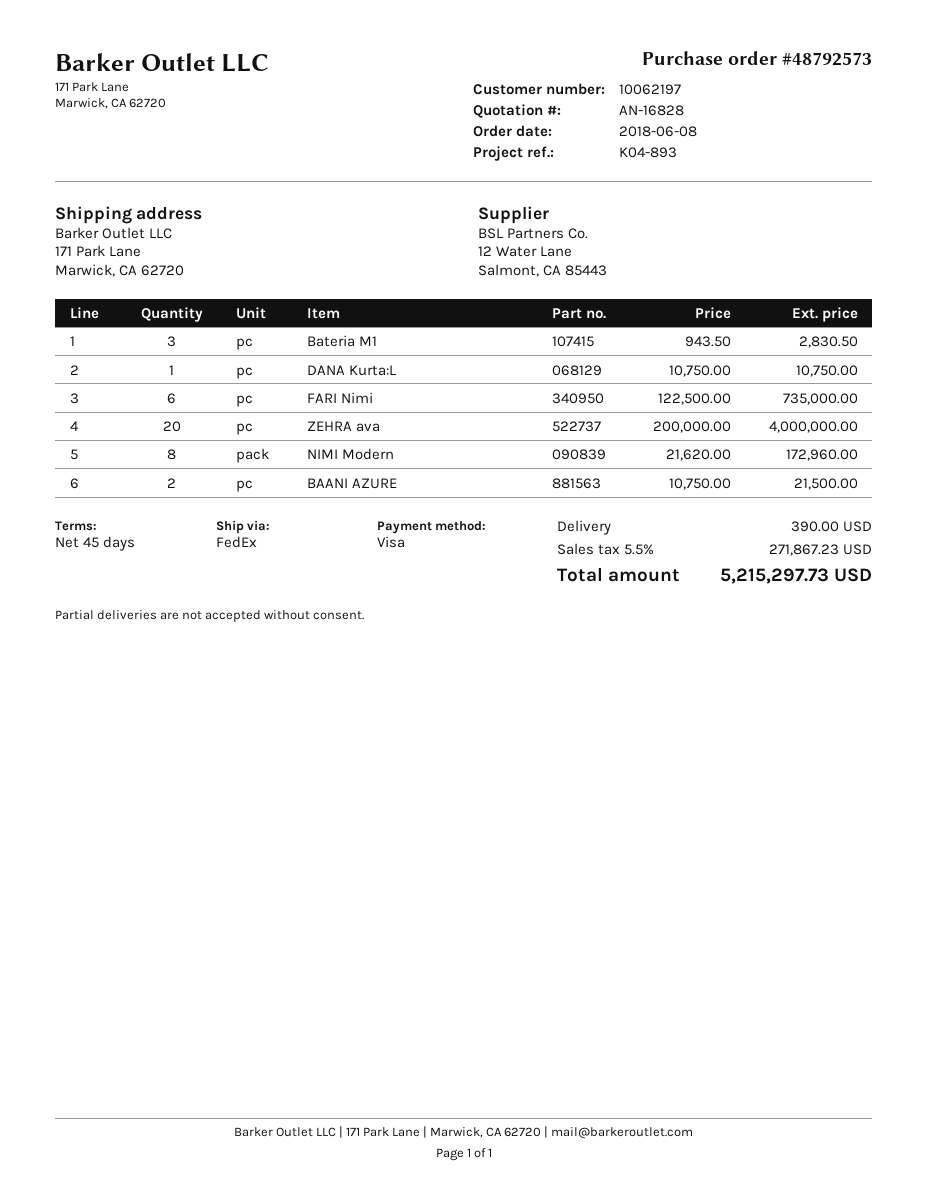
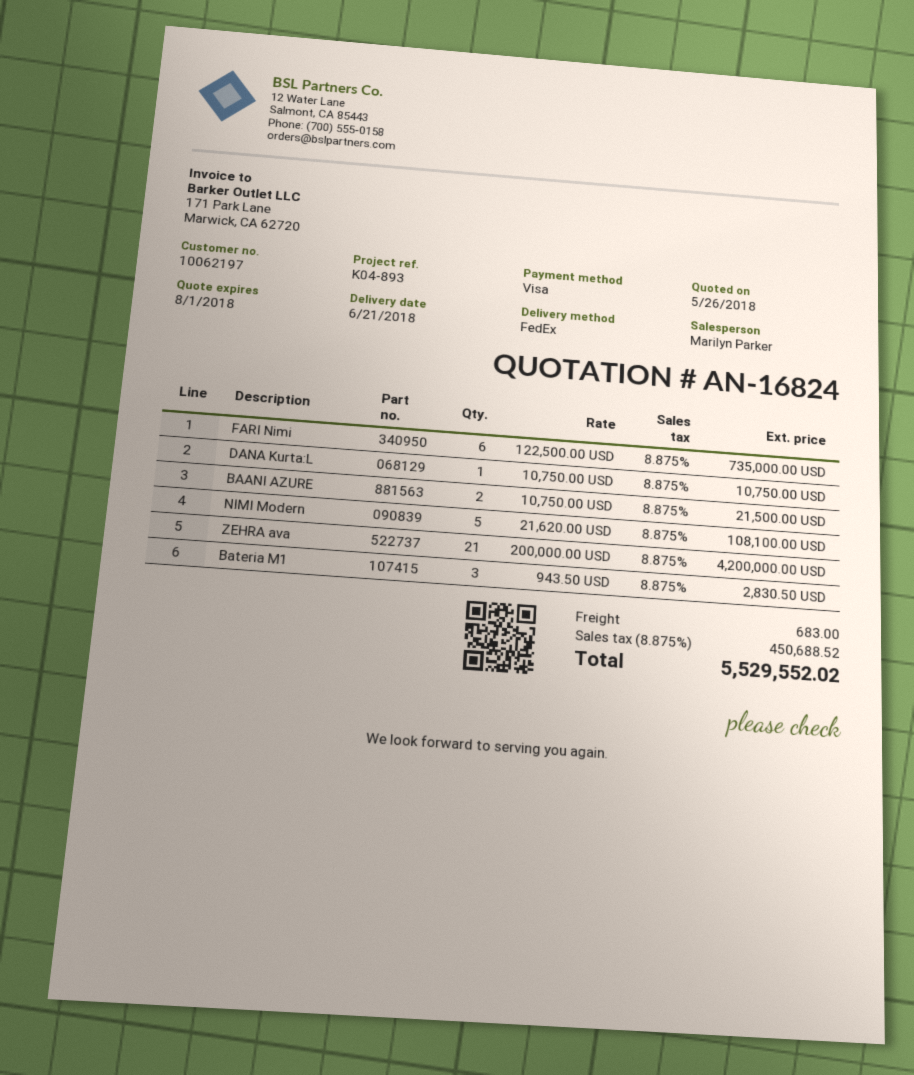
quote number: AN-16828 -> AN-16824
ZEHRA ava: 20 x 200000.00 = 4000000.00 -> 21 x 200000.00 = 4200000.00
NIMI Modern: 8 x 21620.00 = 172960.00 -> 5 x 21620.00 = 108100.00
shipping: 390.00 -> 683.00
tax: 5.5% = 271867.23 -> 8.875% = 450688.52
total: 5215297.73 -> 5529552.02

